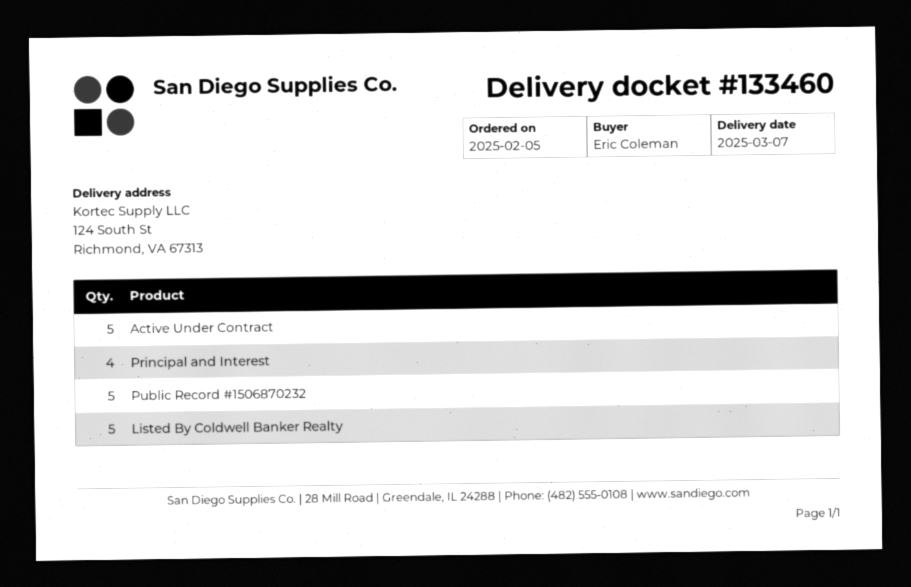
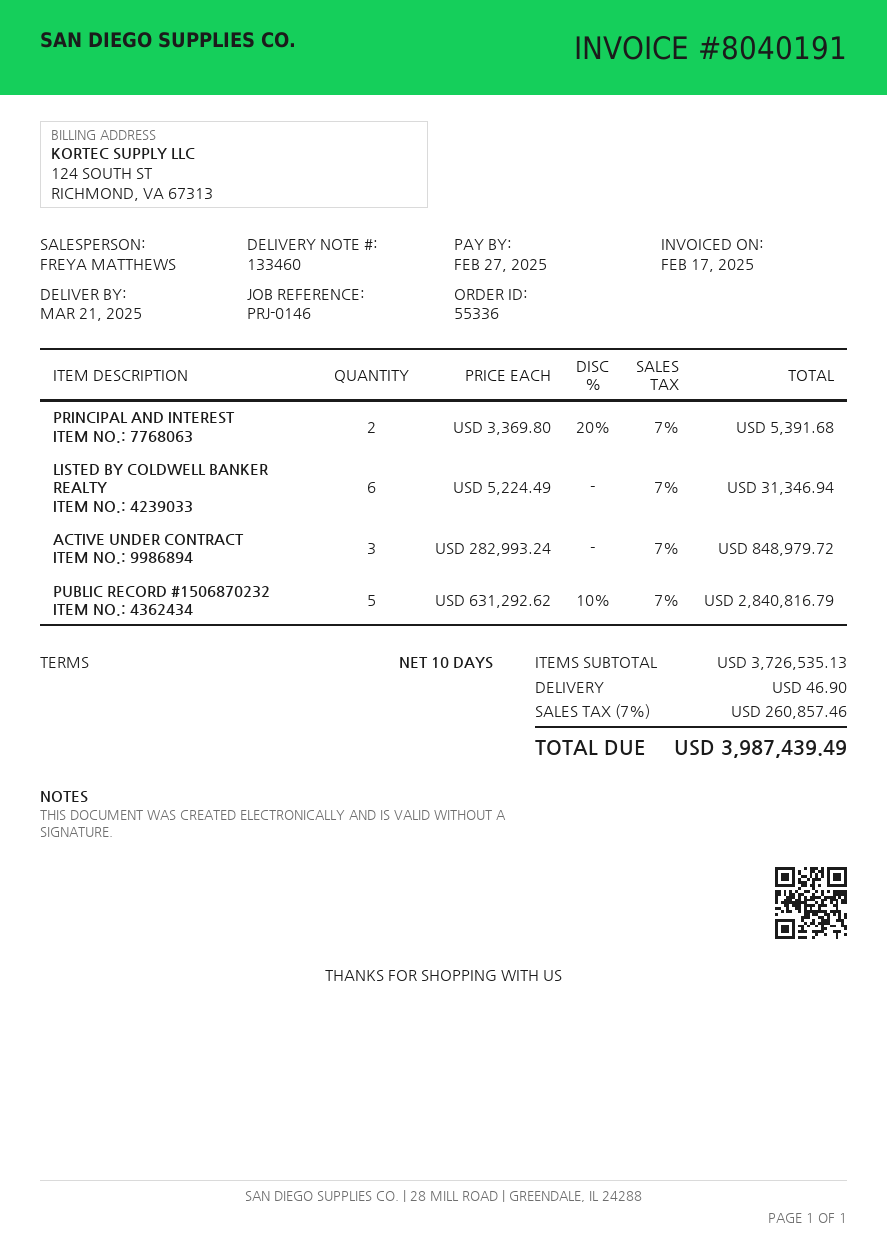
delivery date: 2025-03-07 -> 2025-03-21
Active Under Contract: 5 -> 3
Principal and Interest: 4 -> 2
Listed By Coldwell Banker Realty: 5 -> 6

